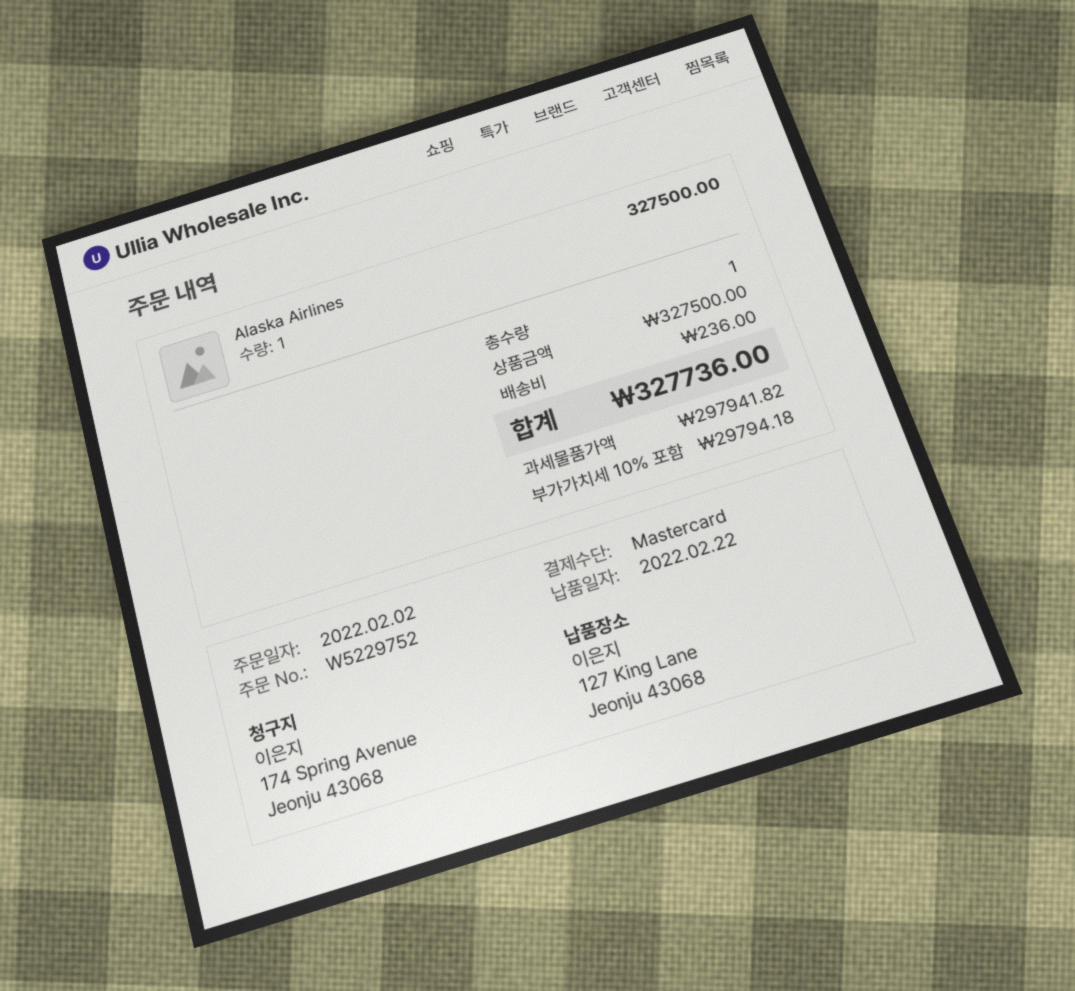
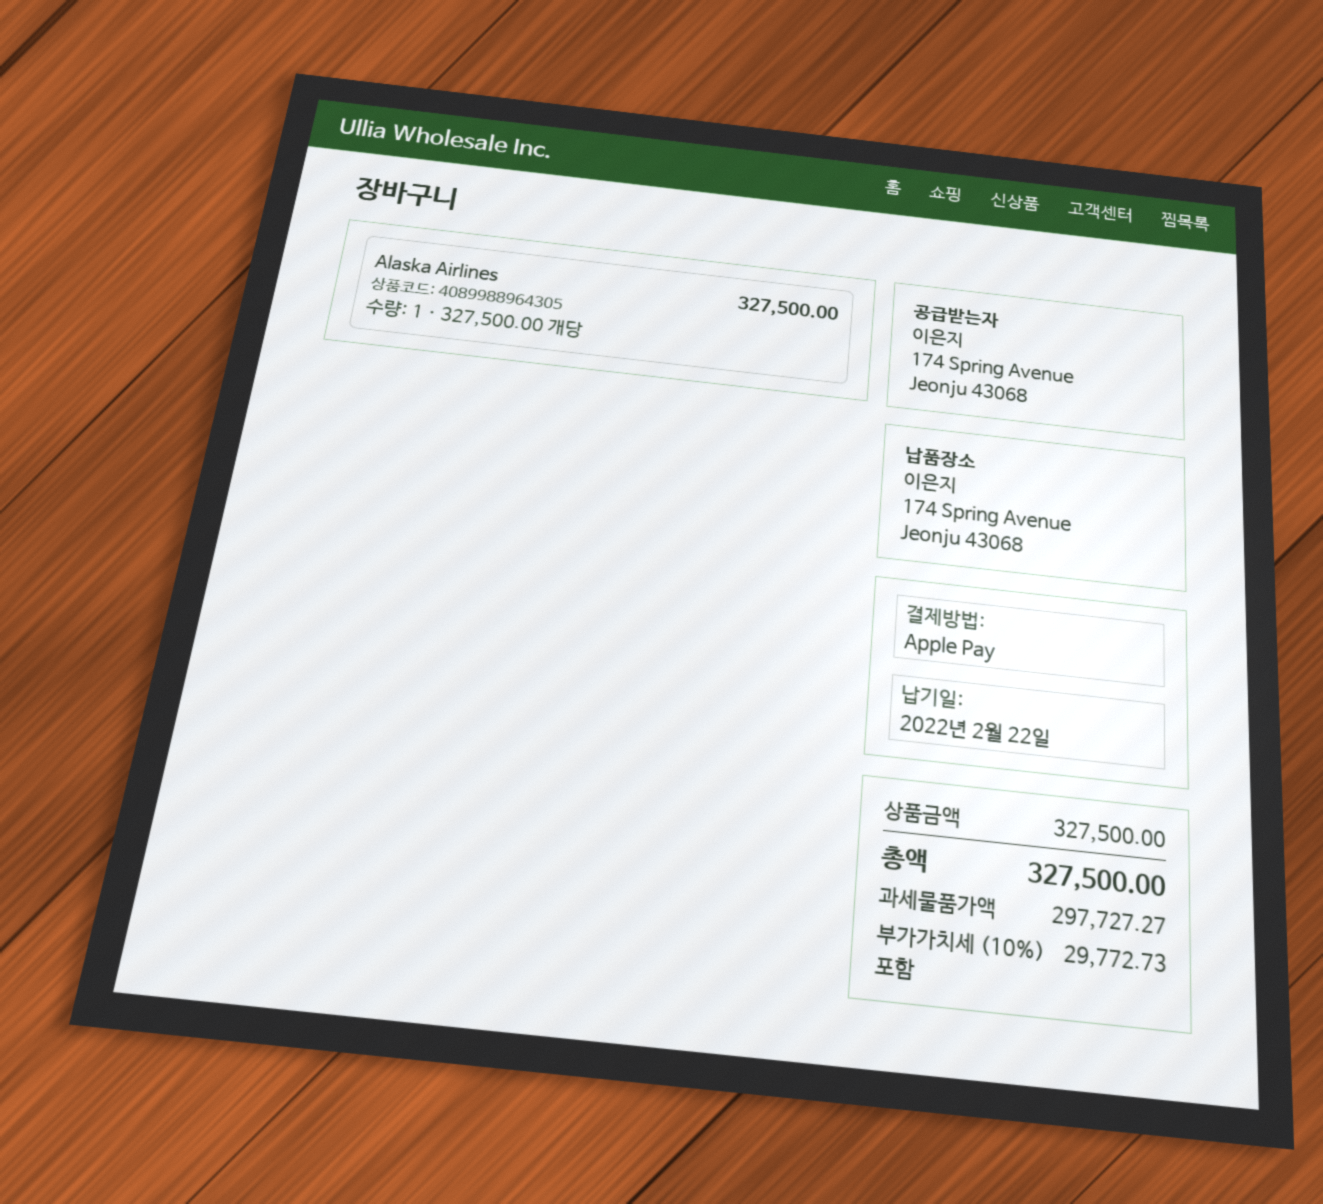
payment method: Mastercard -> Apple Pay
ship to: 127 King Lane, Jeonju 43068 -> 174 Spring Avenue, Jeonju 43068
shipping: 236.00 -> none
net: 297941.82 -> 297727.27
tax: 10% = 29794.18 -> 10% = 29772.73
total: 327736.00 -> 327500.00

